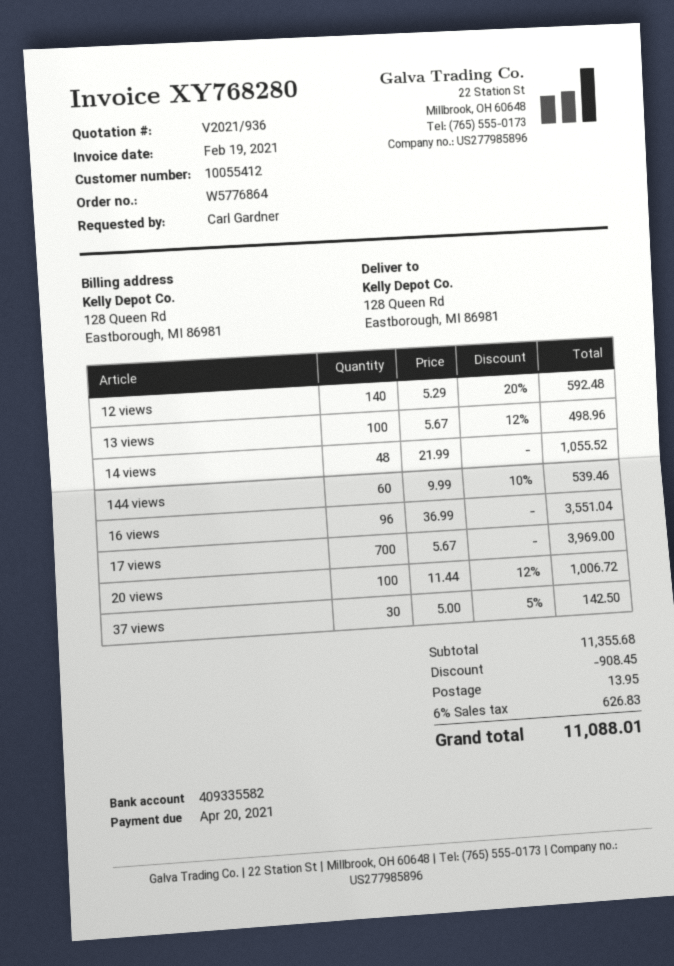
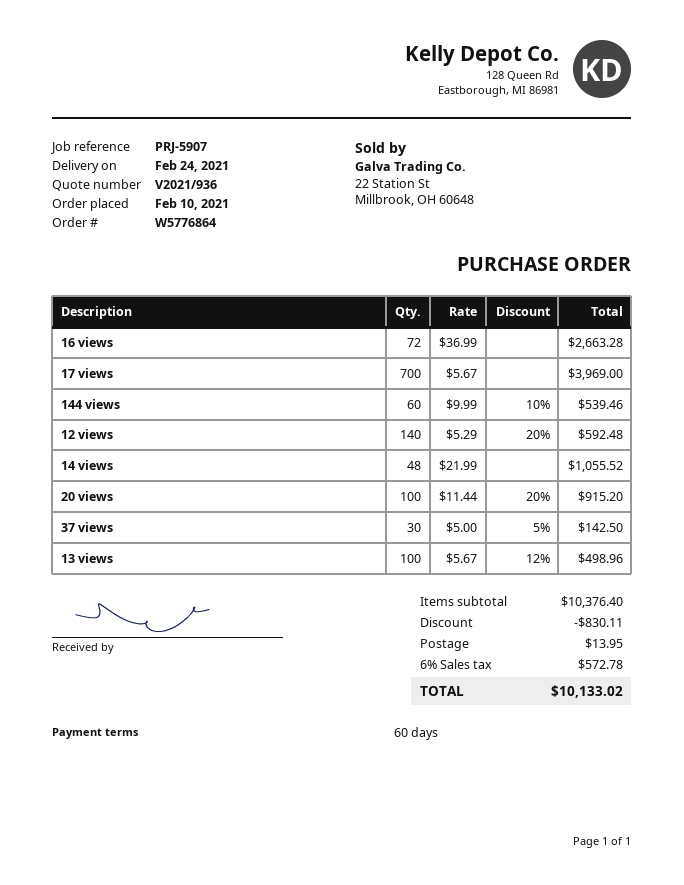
16 views: 96 x 36.99 = 3551.04 -> 72 x 36.99 = 2663.28
20 views: 100 x 11.44 - 12% = 1006.72 -> 100 x 11.44 - 20% = 915.20
subtotal: 11355.68 -> 10376.40
discount: 908.45 -> 830.11
tax: 6% = 626.83 -> 6% = 572.78
total: 11088.01 -> 10133.02

